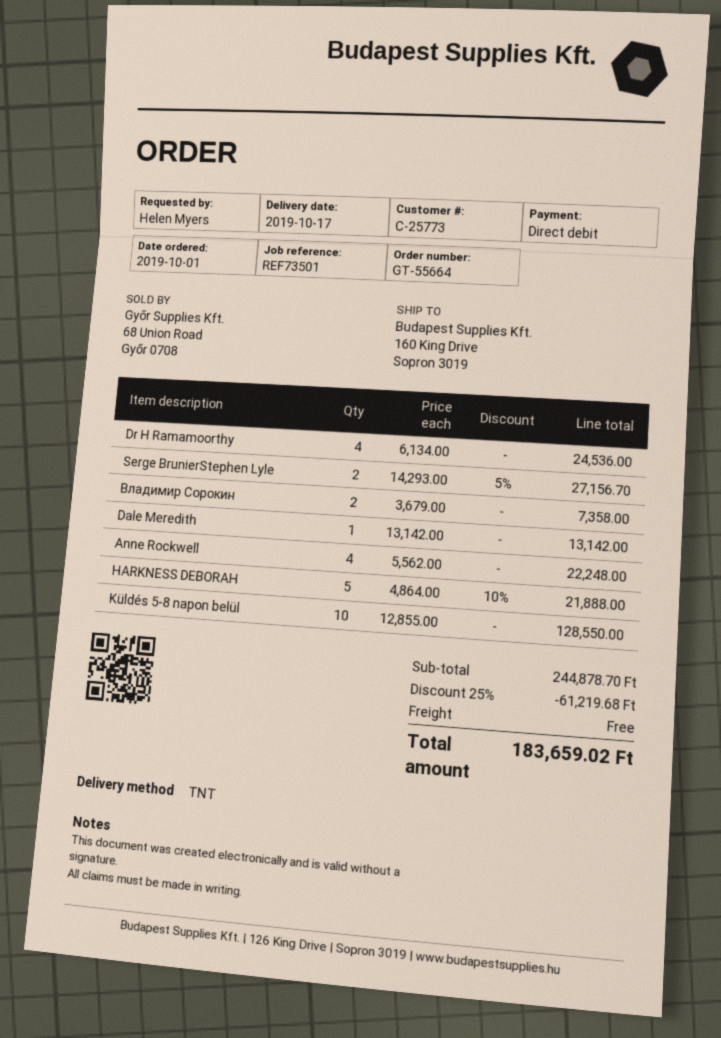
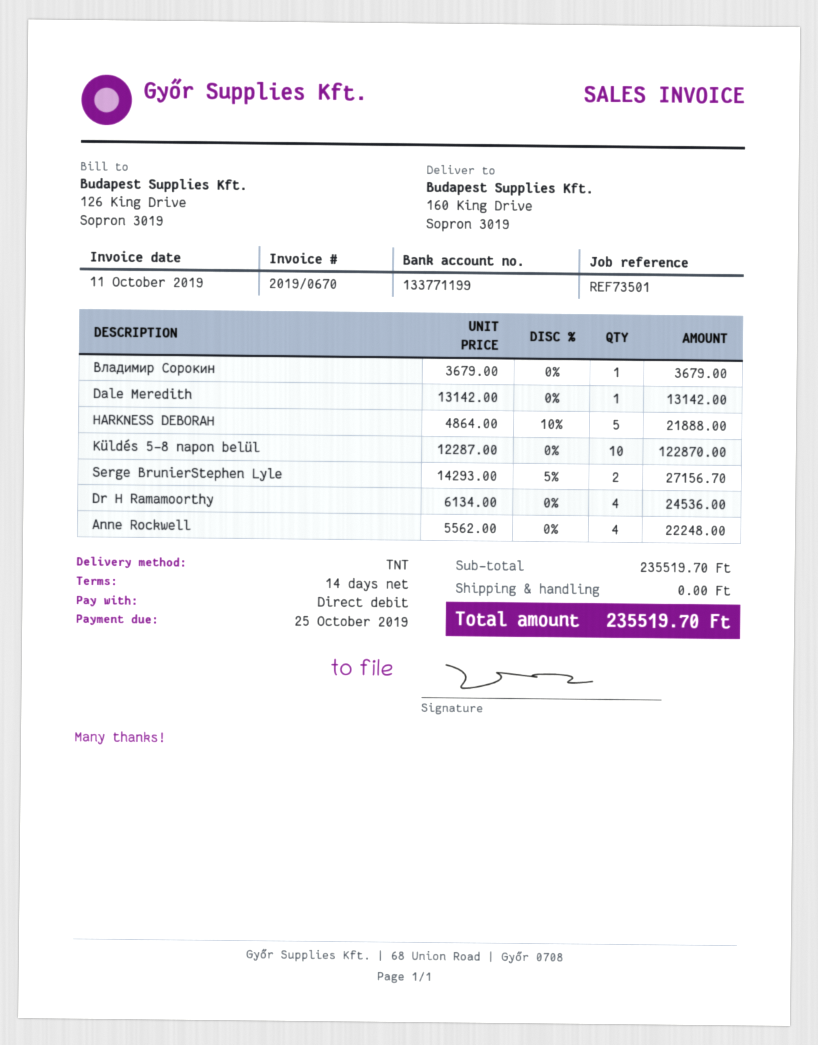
Владимир Сорокин: 2 x 3679.00 = 7358.00 -> 1 x 3679.00 = 3679.00
Küldés 5-8 napon belül: 10 x 12855.00 = 128550.00 -> 10 x 12287.00 = 122870.00
subtotal: 244878.70 -> 235519.70
discount: 25% = 61219.68 -> none
total: 183659.02 -> 235519.70

